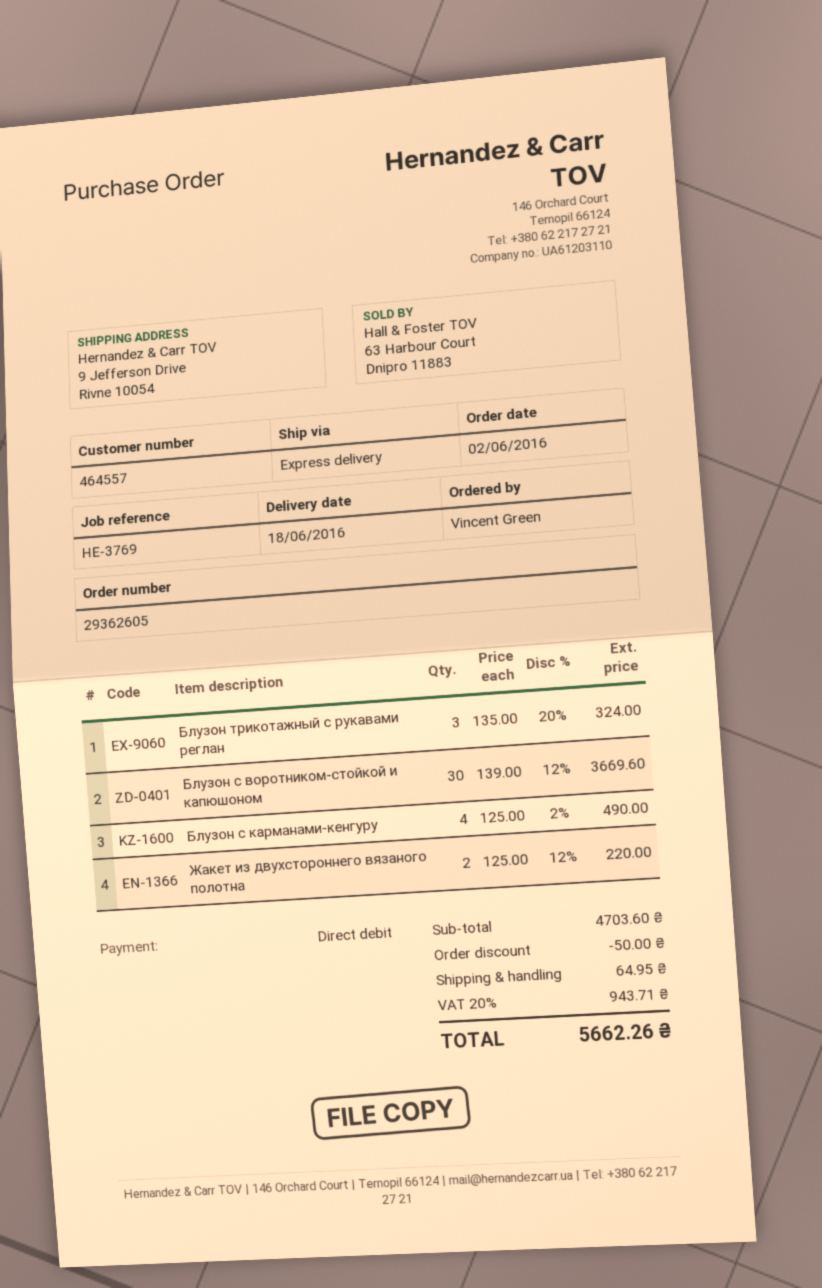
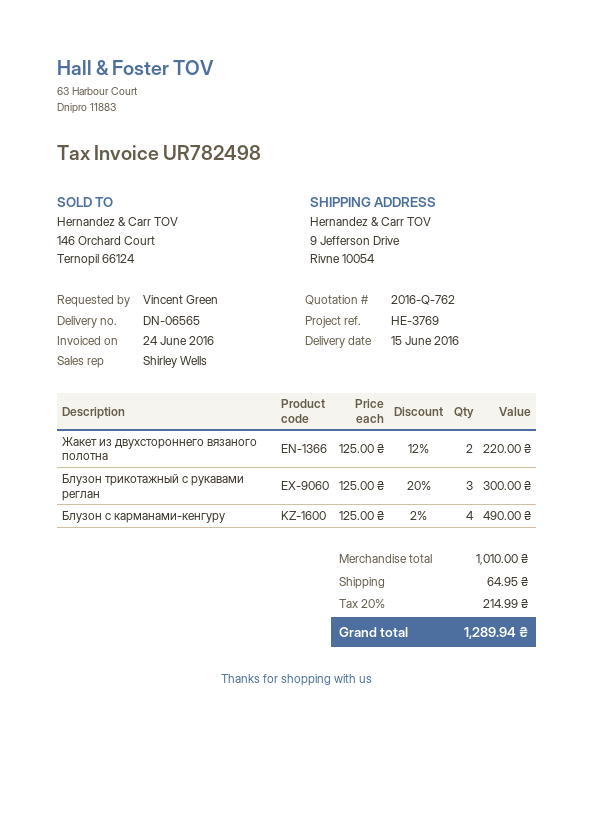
delivery date: 2016-06-18 -> 2016-06-15
Блузон трикотажный с рукавами реглан: 3 x 135.00 - 20% = 324.00 -> 3 x 125.00 - 20% = 300.00
Блузон с воротником-стойкой и капюшоном: 30 x 139.00 - 12% = 3669.60 -> none
subtotal: 4703.60 -> 1010.00
discount: 50.00 -> none
tax: 20% = 943.71 -> 20% = 214.99
total: 5662.26 -> 1289.94

